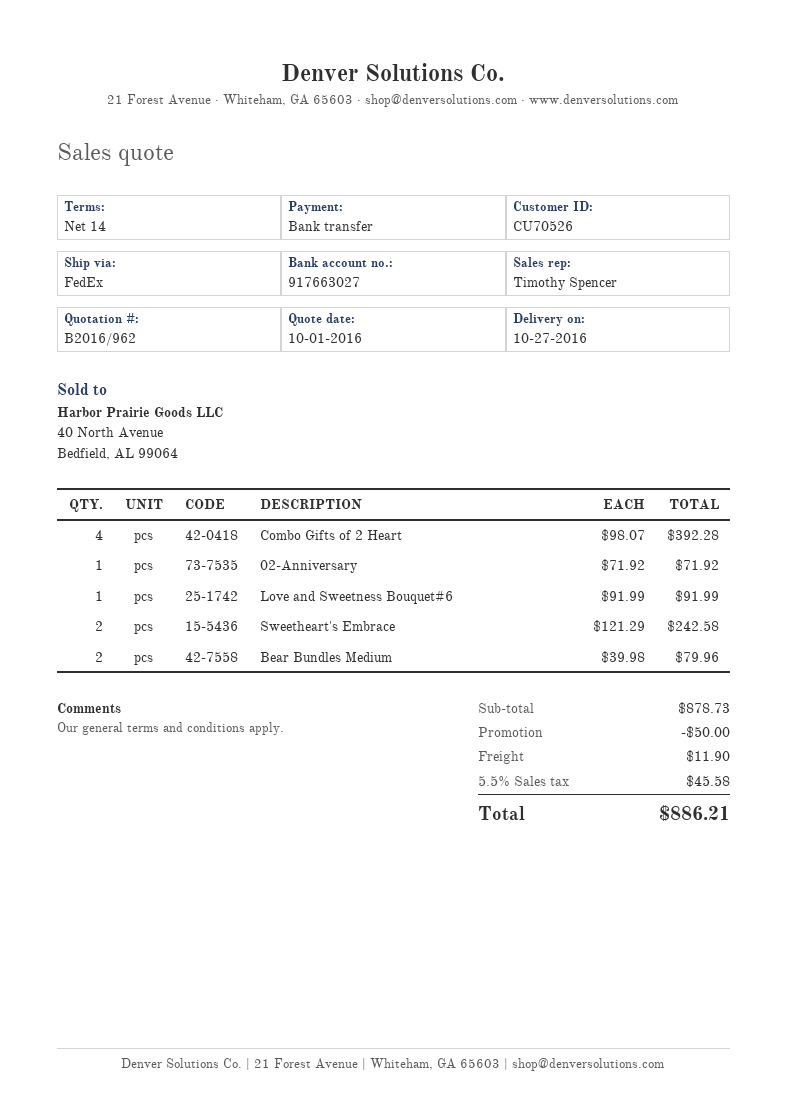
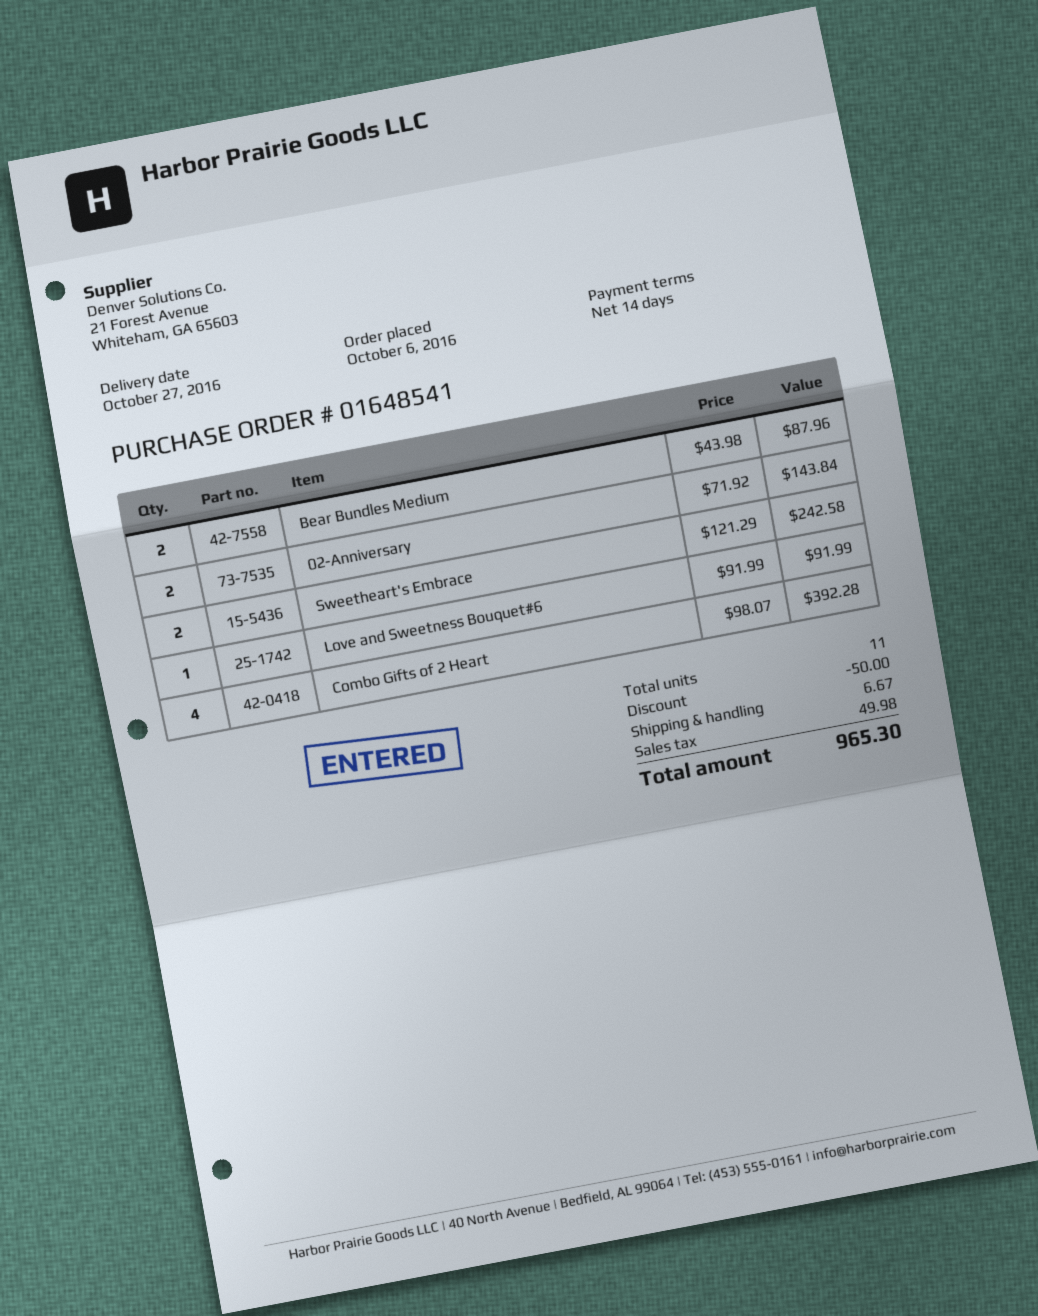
02-Anniversary: 1 x 71.92 = 71.92 -> 2 x 71.92 = 143.84
Bear Bundles Medium: 2 x 39.98 = 79.96 -> 2 x 43.98 = 87.96
shipping: 11.90 -> 6.67
tax: 45.58 -> 49.98
total: 886.21 -> 965.30

